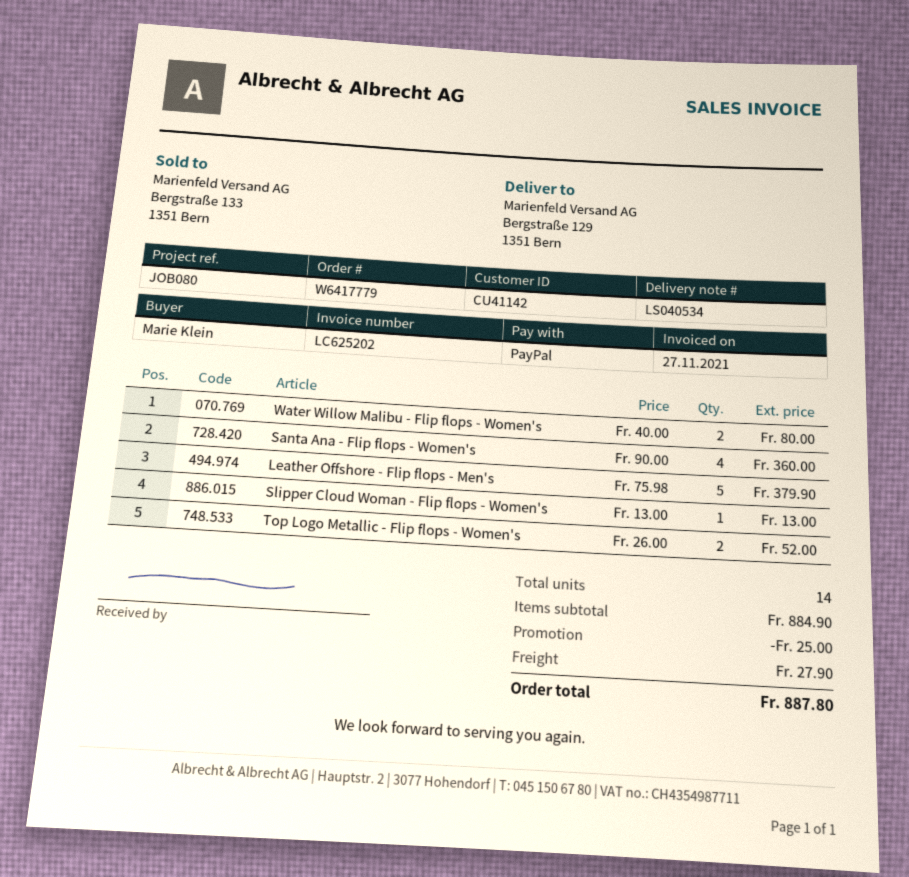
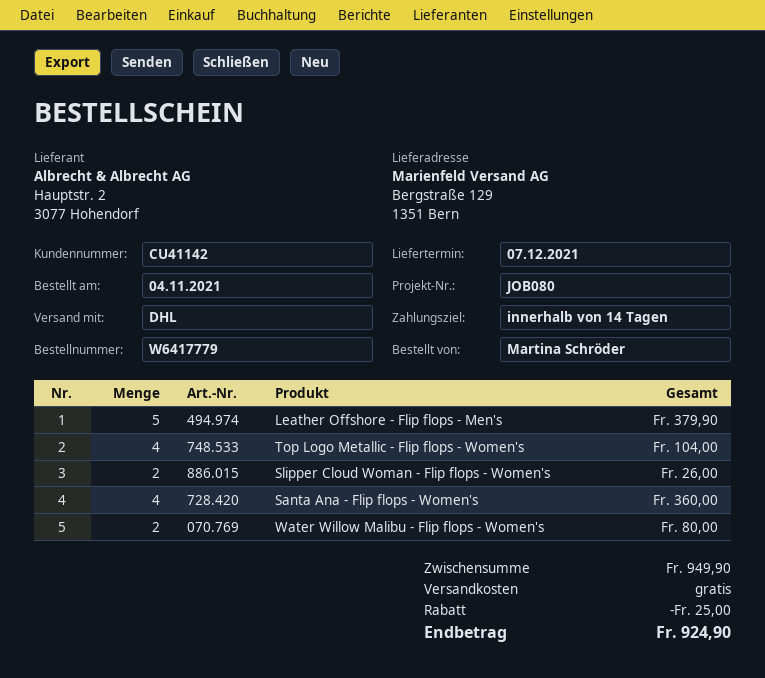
ordered by: Marie Klein -> Martina Schröder
Slipper Cloud Woman - Flip flops - Women's: 1 for 13.00 -> 2 for 26.00
Top Logo Metallic - Flip flops - Women's: 2 for 52.00 -> 4 for 104.00
subtotal: 884.90 -> 949.90
shipping: 27.90 -> 0.00
total: 887.80 -> 924.90

